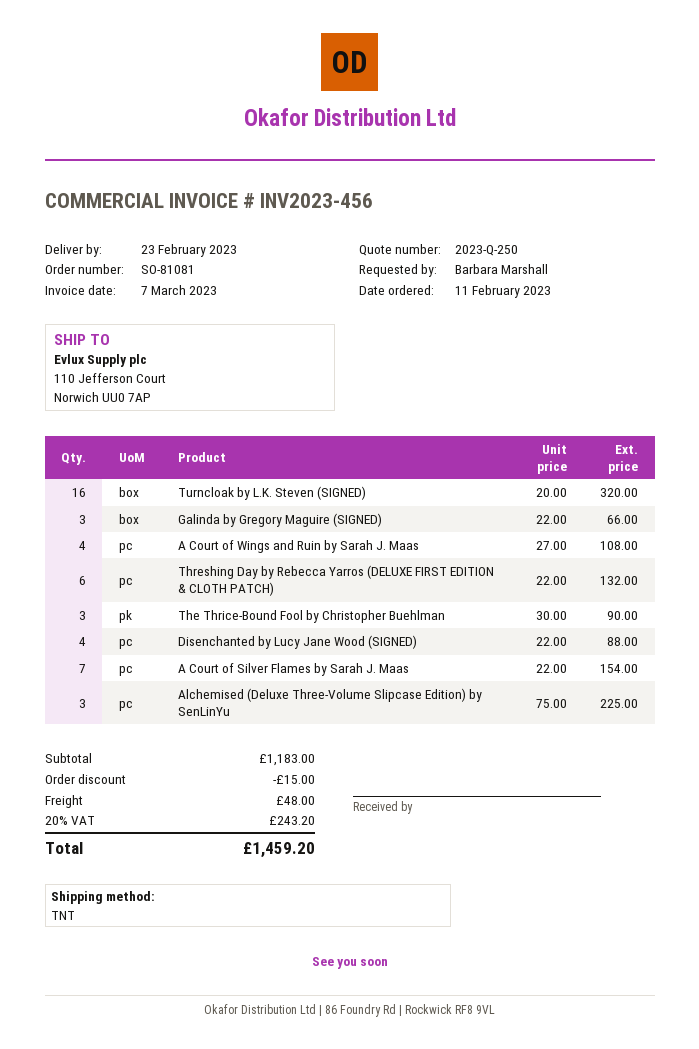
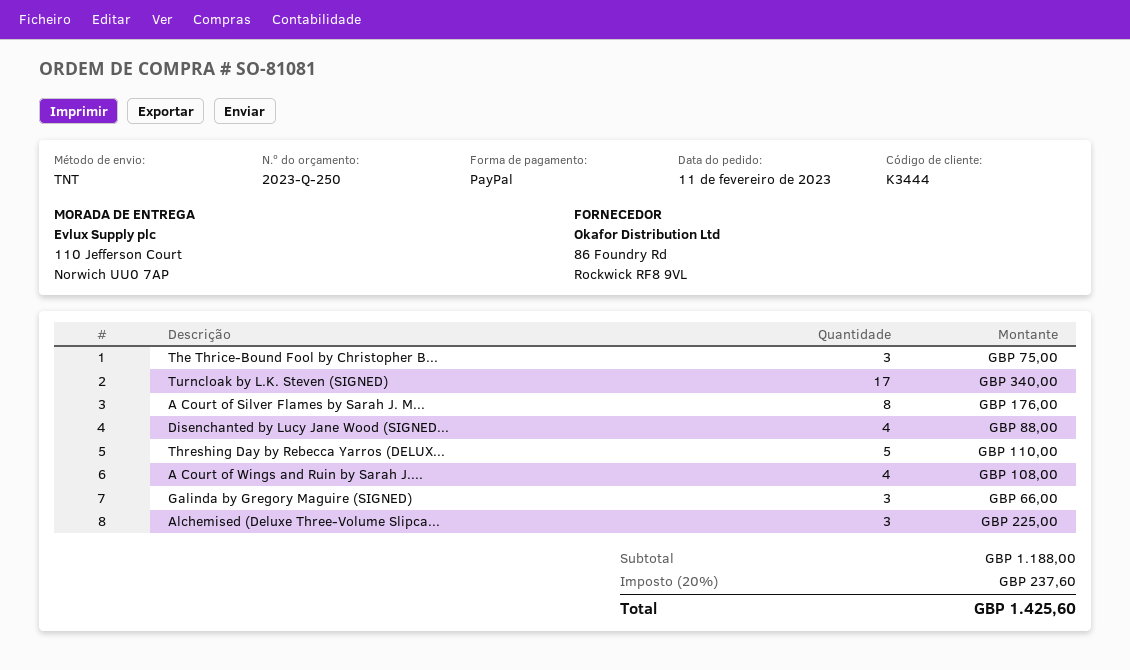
Turncloak by L.K. Steven (SIGNED): 16 for 320.00 -> 17 for 340.00
Threshing Day by Rebecca Yarros (DELUXE FIRST EDITION & CLOTH PATCH): 6 for 132.00 -> 5 for 110.00
The Thrice-Bound Fool by Christopher Buehlman: 3 for 90.00 -> 3 for 75.00
A Court of Silver Flames by Sarah J. Maas: 7 for 154.00 -> 8 for 176.00
subtotal: 1183.00 -> 1188.00
discount: 15.00 -> none
shipping: 48.00 -> none
tax: 20% = 243.20 -> 20% = 237.60
total: 1459.20 -> 1425.60

